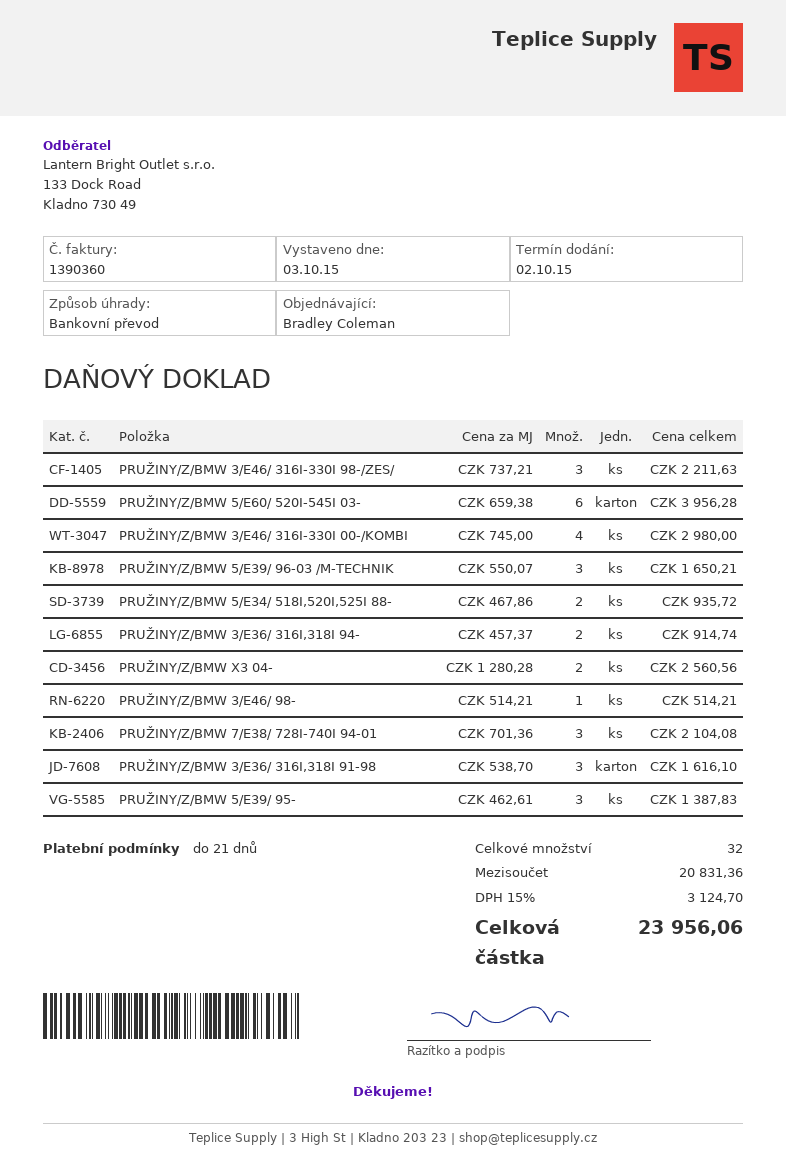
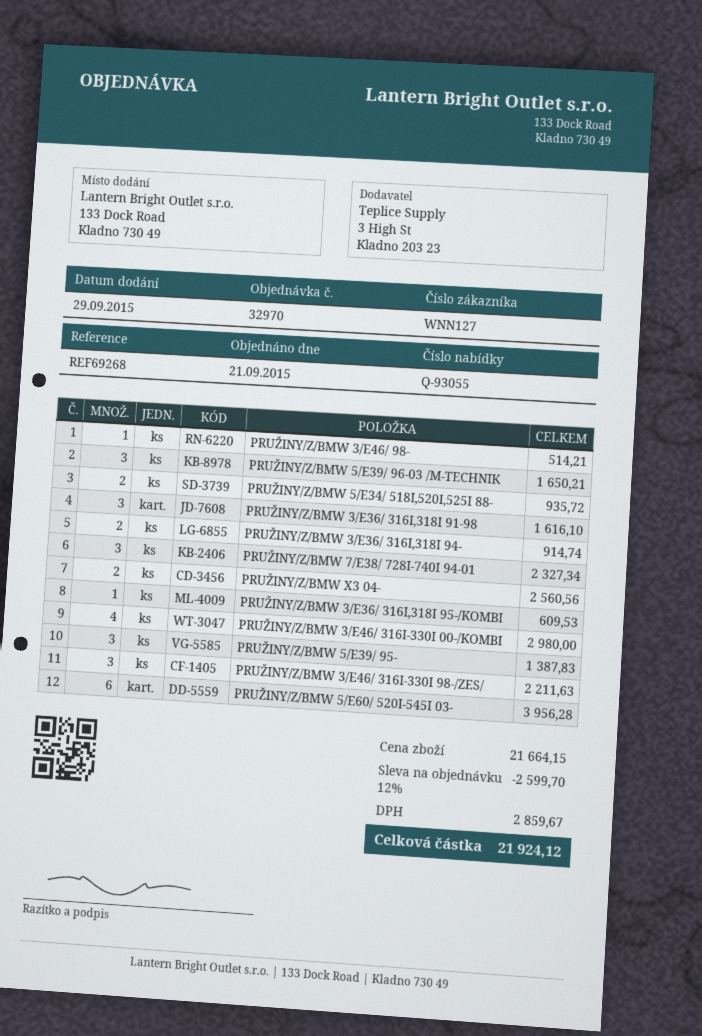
delivery date: 2015-10-02 -> 2015-09-29
PRUŽINY/Z/BMW 7/E38/ 728I-740I 94-01: 3 for 2104.08 -> 3 for 2327.34
PRUŽINY/Z/BMW 3/E36/ 316I,318I 95-/KOMBI: none -> 1 for 609.53
subtotal: 20831.36 -> 21664.15
discount: none -> 12% = 2599.70
tax: 3124.70 -> 2859.67
total: 23956.06 -> 21924.12

